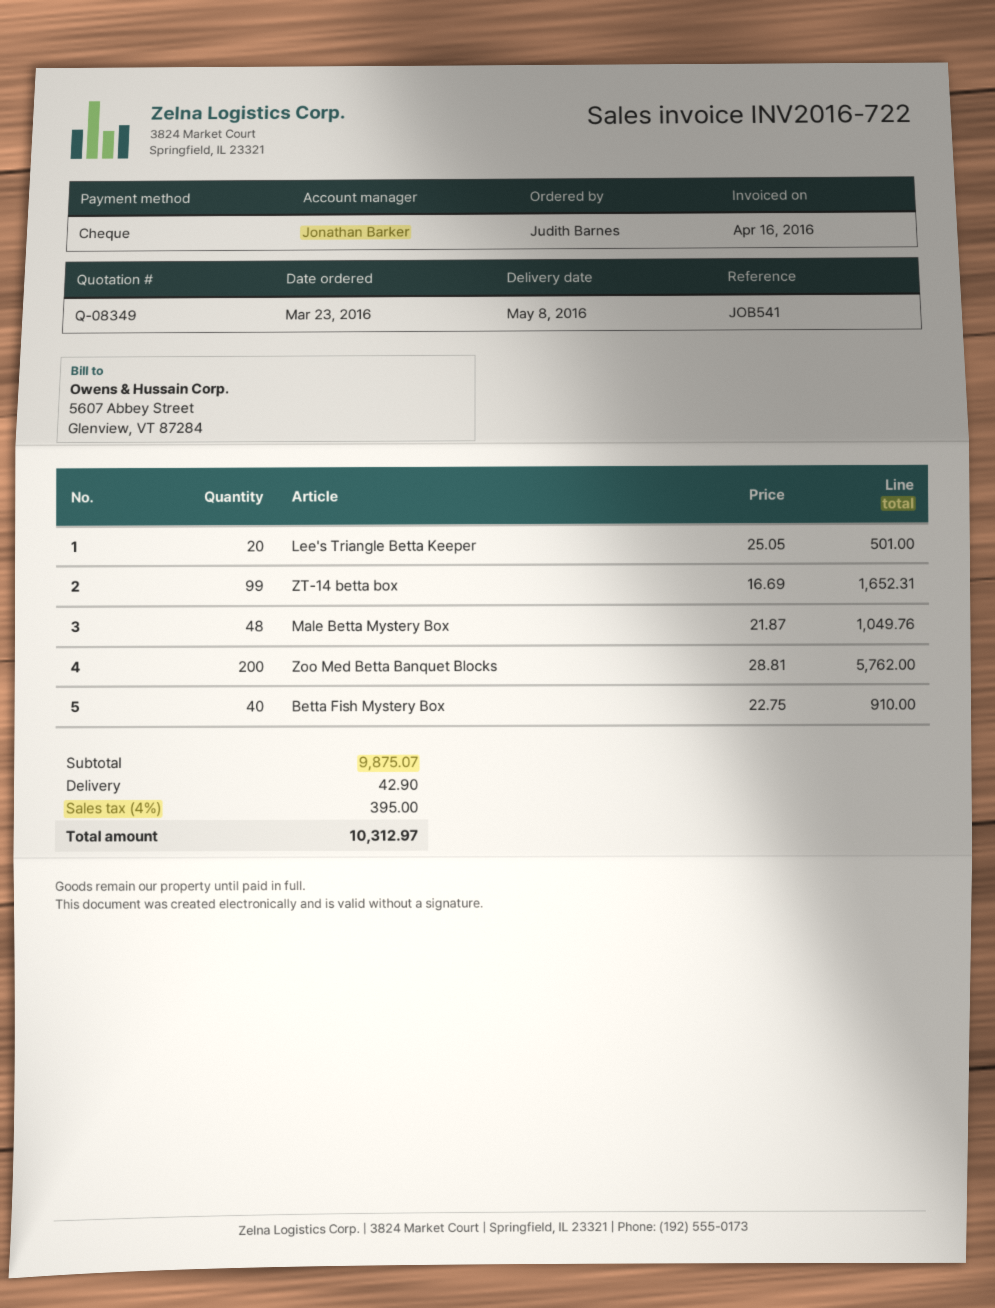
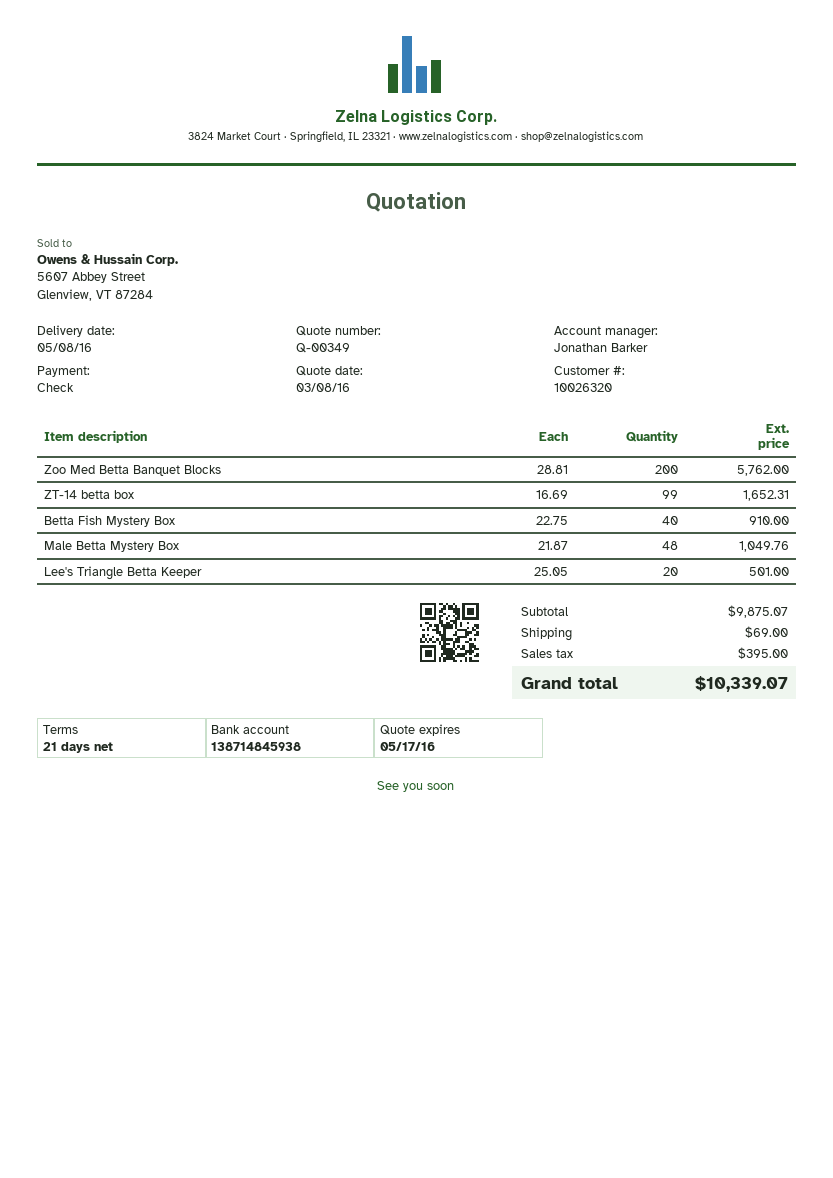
quote number: Q-08349 -> Q-00349
shipping: 42.90 -> 69.00
total: 10312.97 -> 10339.07

